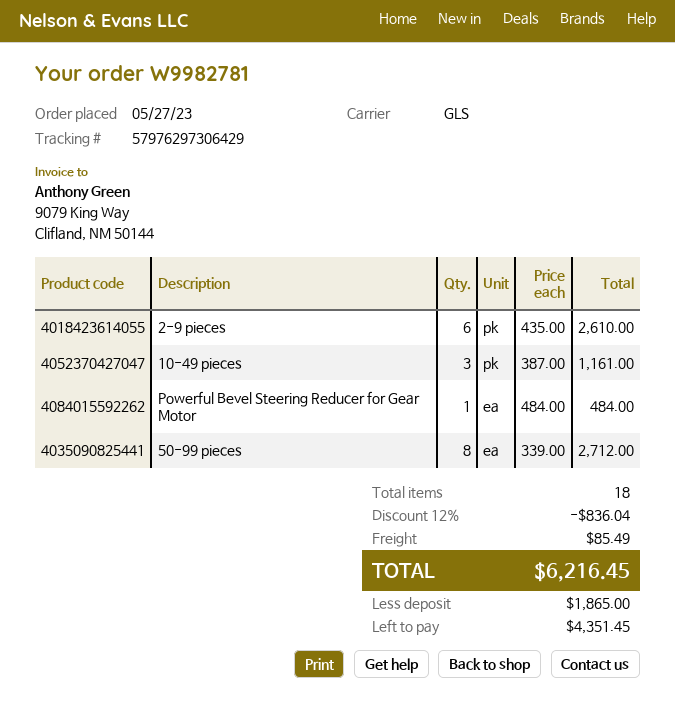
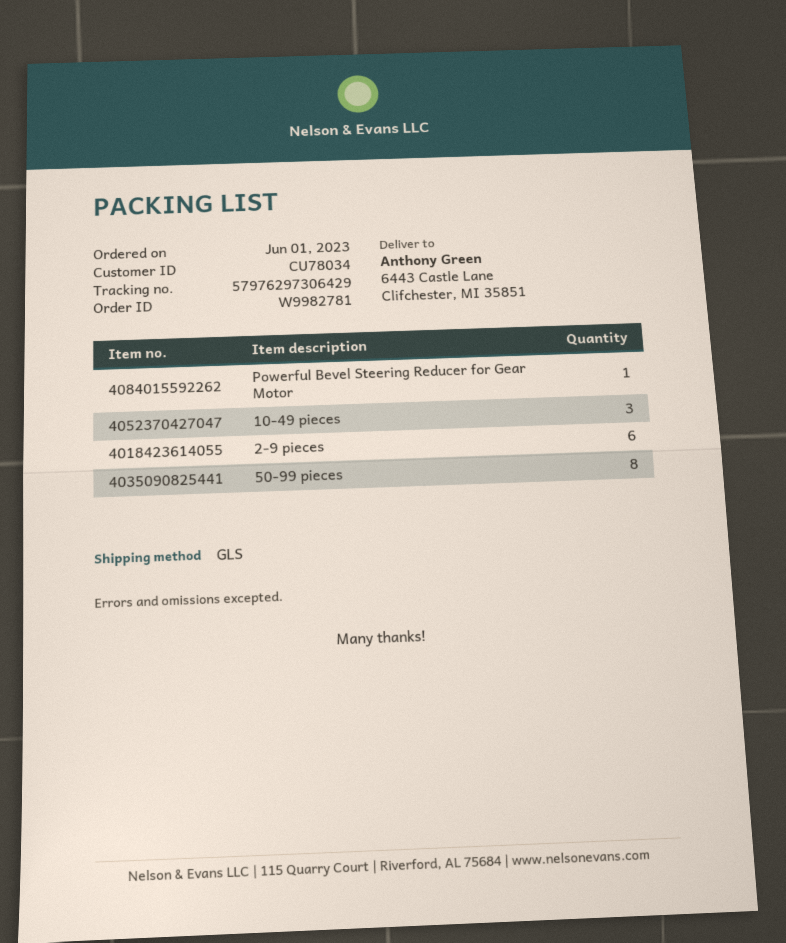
order date: 2023-05-27 -> 2023-06-01

